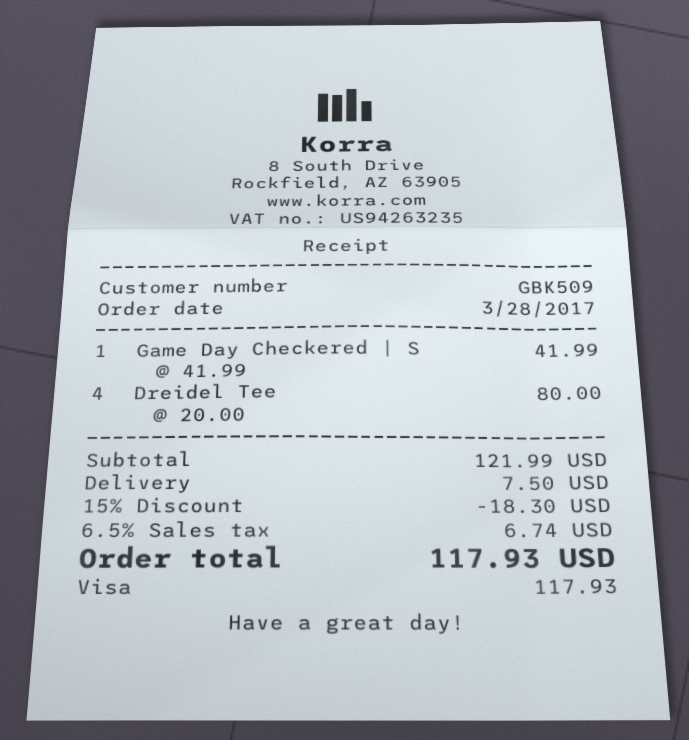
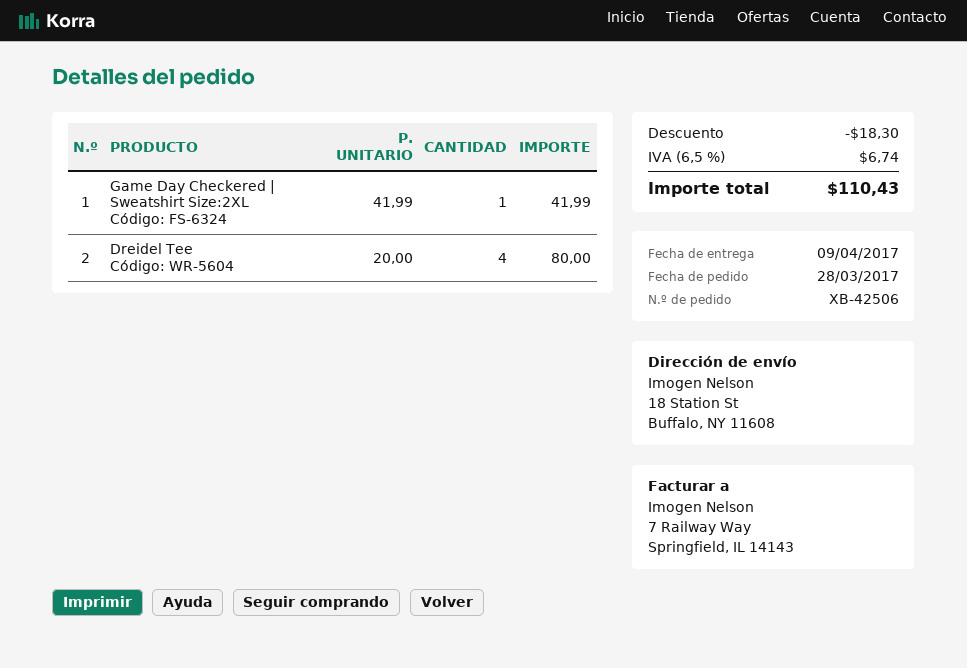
shipping: 7.50 -> none
total: 117.93 -> 110.43

